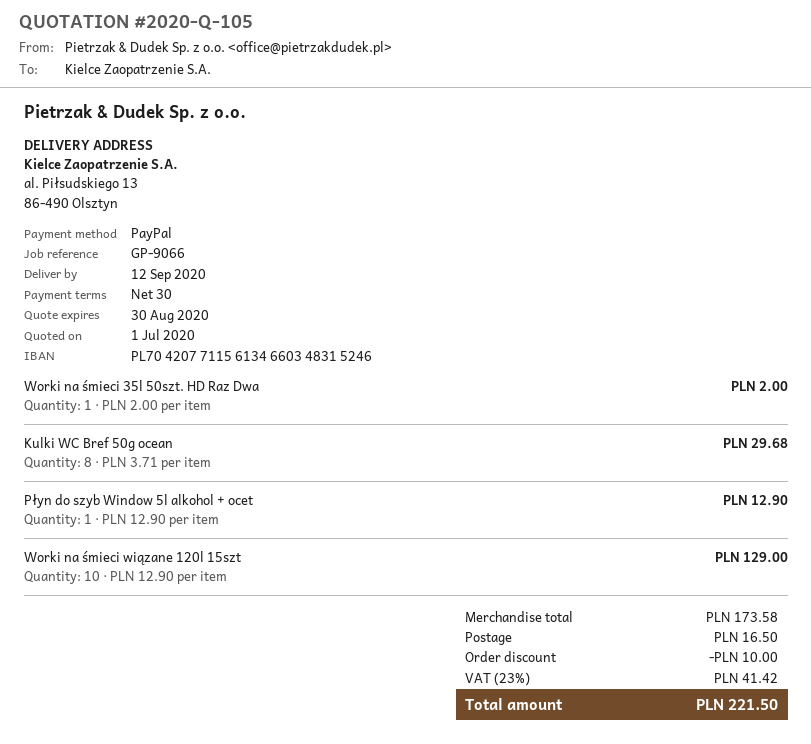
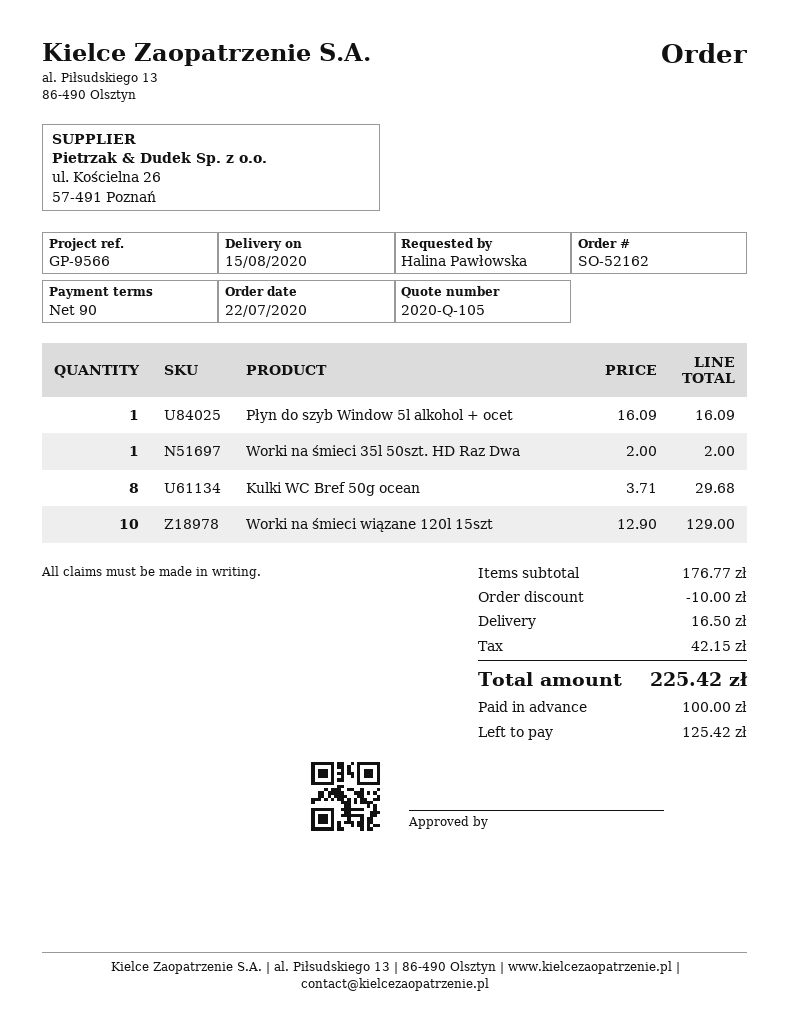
delivery date: 2020-09-12 -> 2020-08-15
payment terms: 30 days -> 90 days
reference: GP-9066 -> GP-9566
Płyn do szyb Window 5l alkohol + ocet: 1 x 12.90 = 12.90 -> 1 x 16.09 = 16.09
subtotal: 173.58 -> 176.77
tax: 41.42 -> 42.15
total: 221.50 -> 225.42

